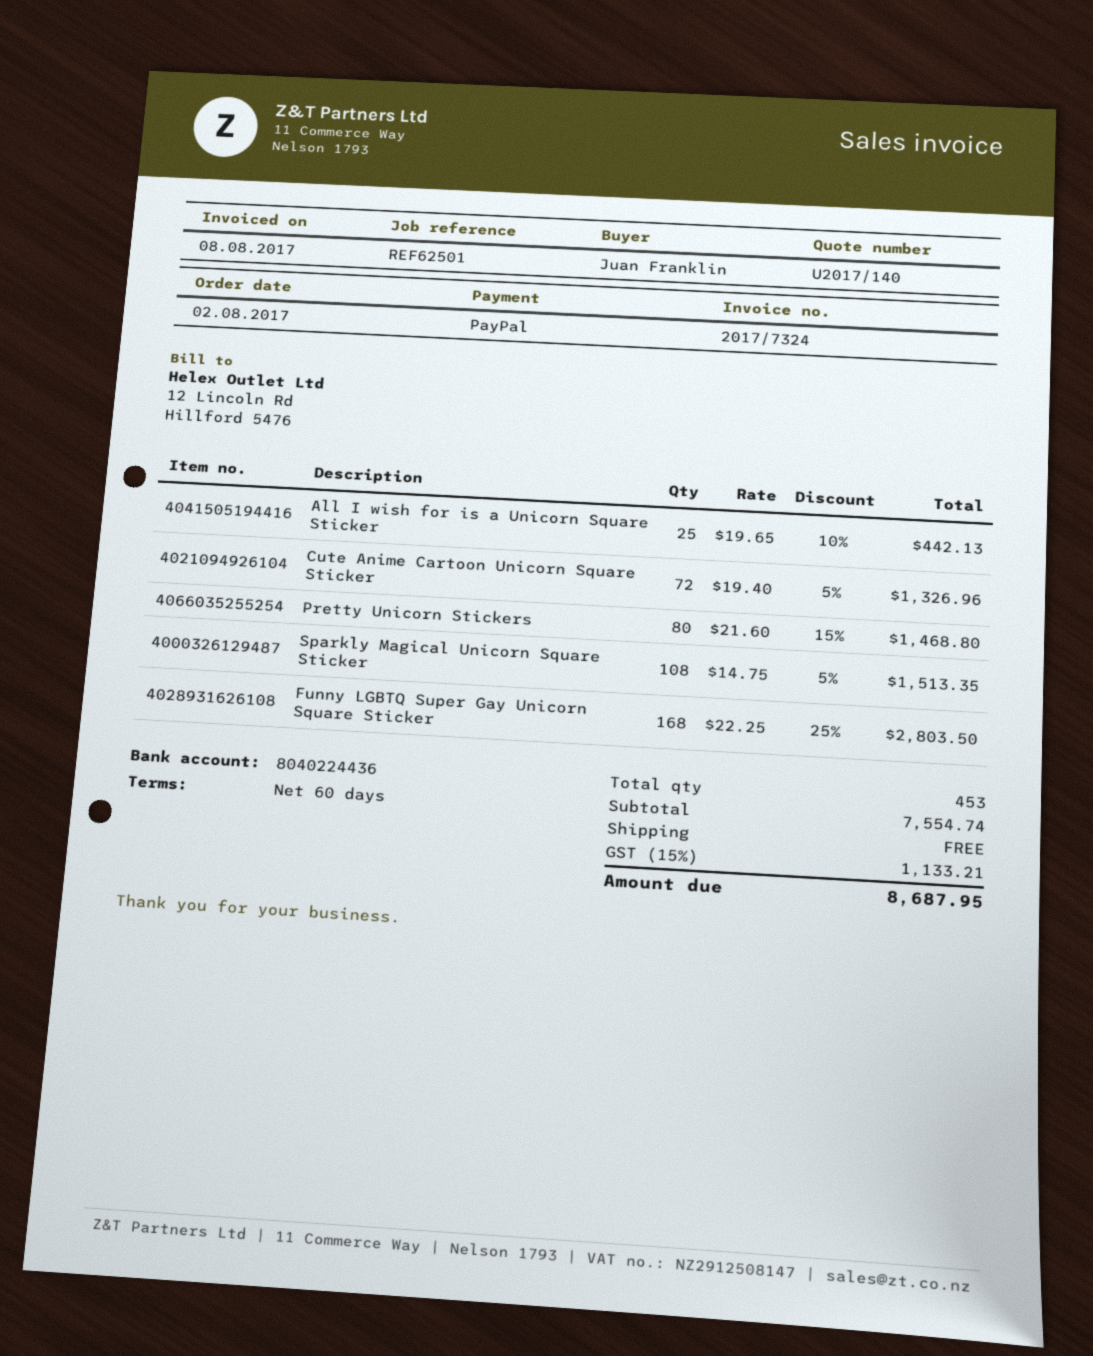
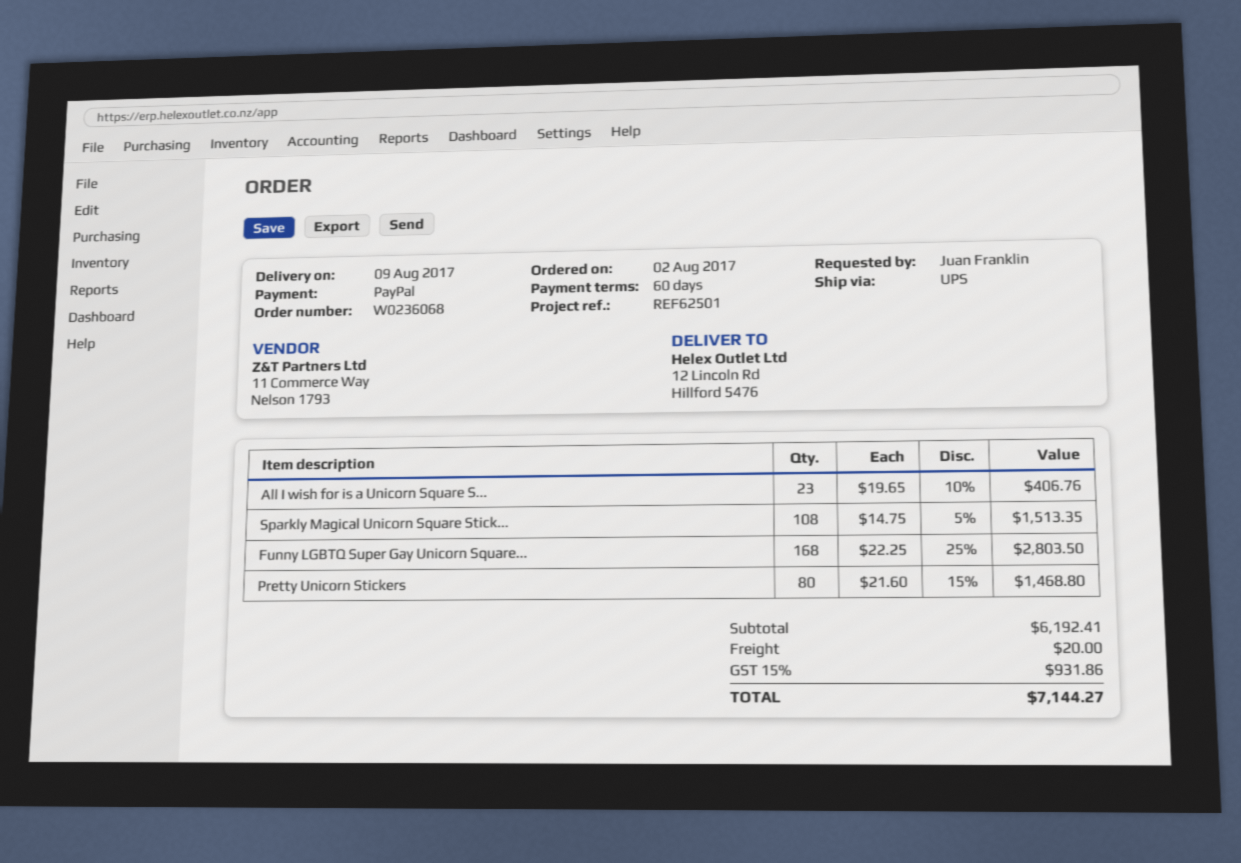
All I wish for is a Unicorn Square Sticker: 25 x 19.65 - 10% = 442.13 -> 23 x 19.65 - 10% = 406.76
Cute Anime Cartoon Unicorn Square Sticker: 72 x 19.40 - 5% = 1326.96 -> none
subtotal: 7554.74 -> 6192.41
shipping: 0.00 -> 20.00
tax: 15% = 1133.21 -> 15% = 931.86
total: 8687.95 -> 7144.27

